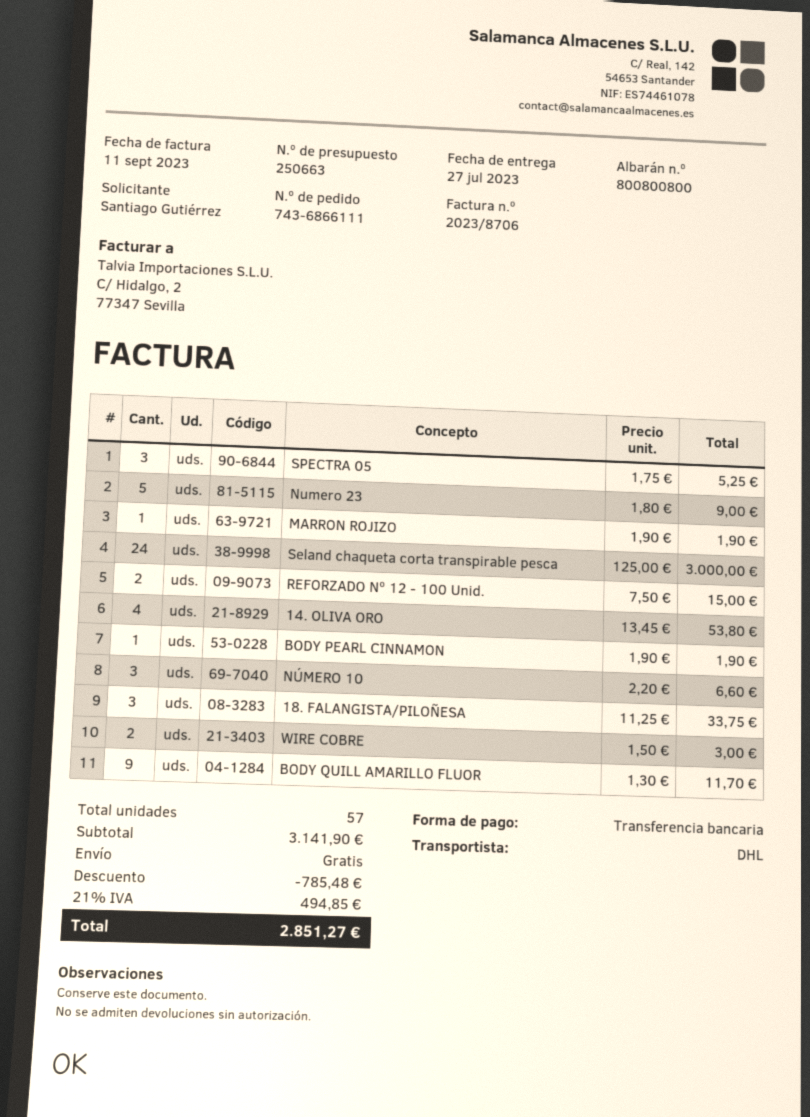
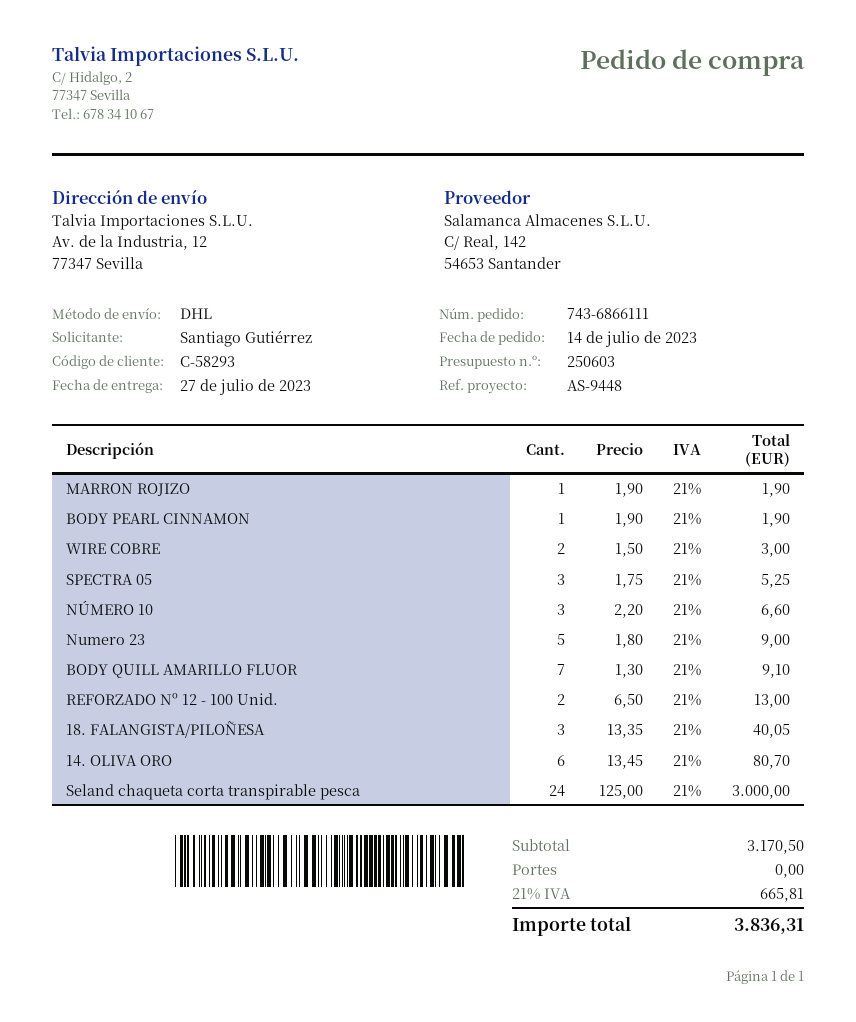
quote number: 250663 -> 250603
REFORZADO Nº 12 - 100 Unid.: 2 x 7.50 = 15.00 -> 2 x 6.50 = 13.00
14. OLIVA ORO: 4 x 13.45 = 53.80 -> 6 x 13.45 = 80.70
18. FALANGISTA/PILOÑESA: 3 x 11.25 = 33.75 -> 3 x 13.35 = 40.05
BODY QUILL AMARILLO FLUOR: 9 x 1.30 = 11.70 -> 7 x 1.30 = 9.10
subtotal: 3141.90 -> 3170.50
discount: 785.48 -> none
tax: 21% = 494.85 -> 21% = 665.81
total: 2851.27 -> 3836.31

